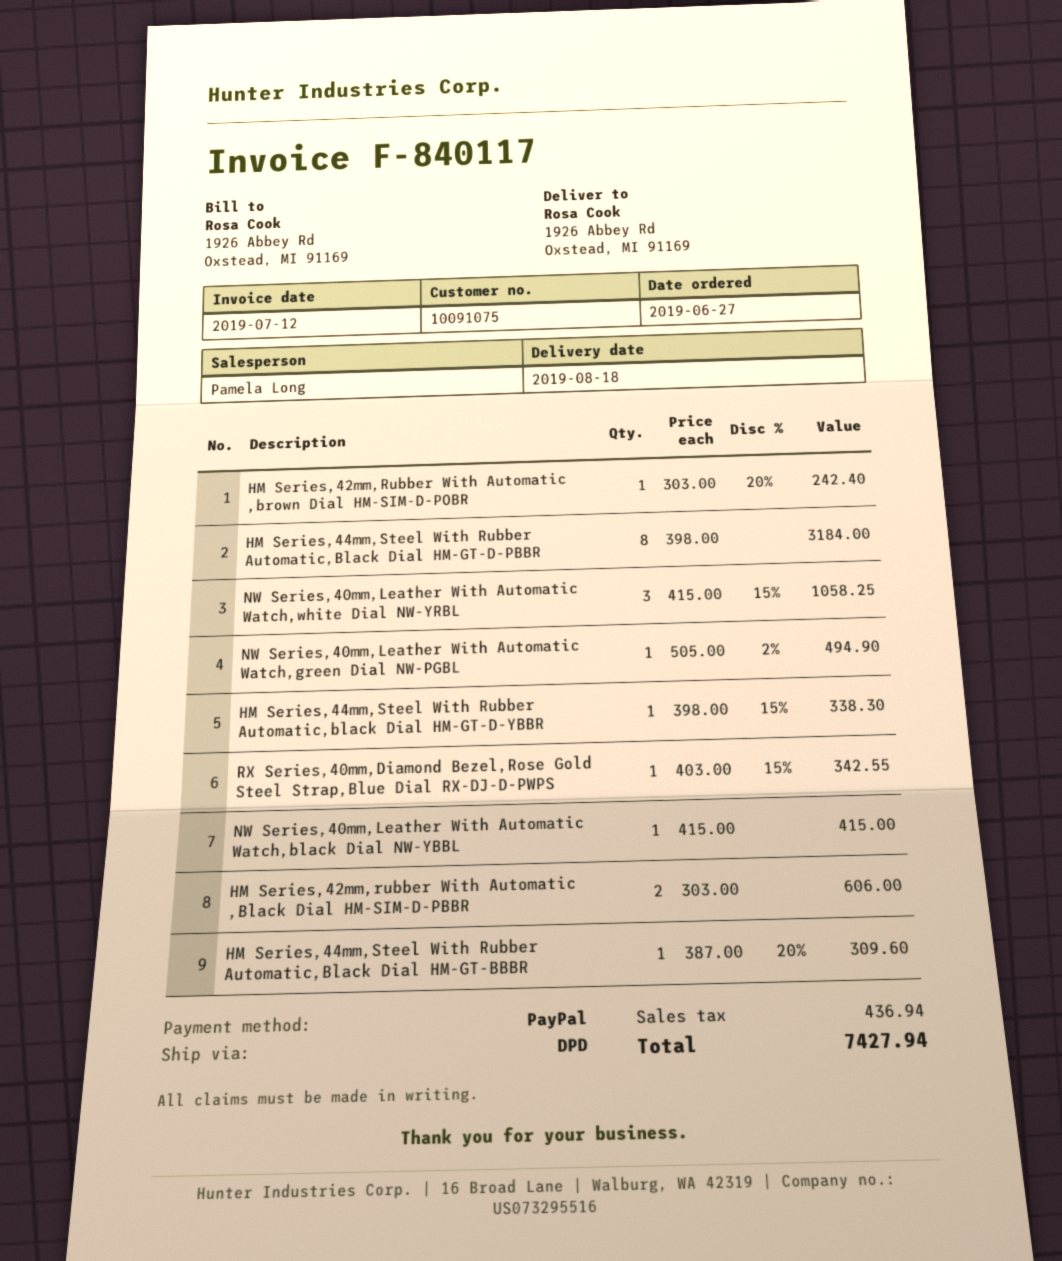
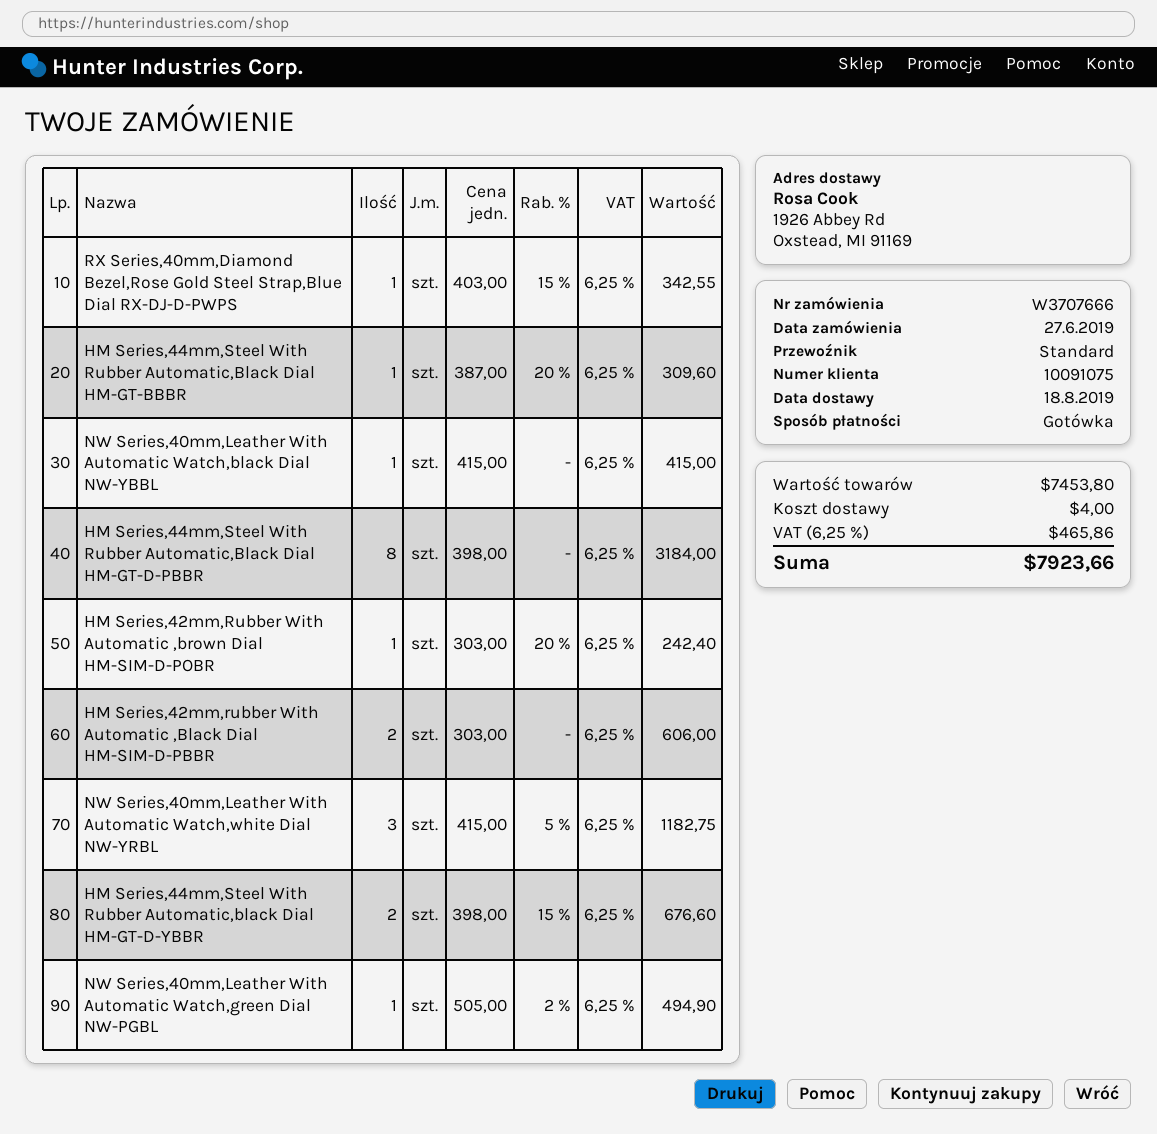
payment method: PayPal -> cash
shipping method: DPD -> standard
NW Series,40mm,Leather With Automatic Watch,white Dial NW-YRBL: 3 x 415.00 - 15% = 1058.25 -> 3 x 415.00 - 5% = 1182.75
HM Series,44mm,Steel With Rubber Automatic,black Dial HM-GT-D-YBBR: 1 x 398.00 - 15% = 338.30 -> 2 x 398.00 - 15% = 676.60
shipping: none -> 4.00
tax: 436.94 -> 465.86
total: 7427.94 -> 7923.66

